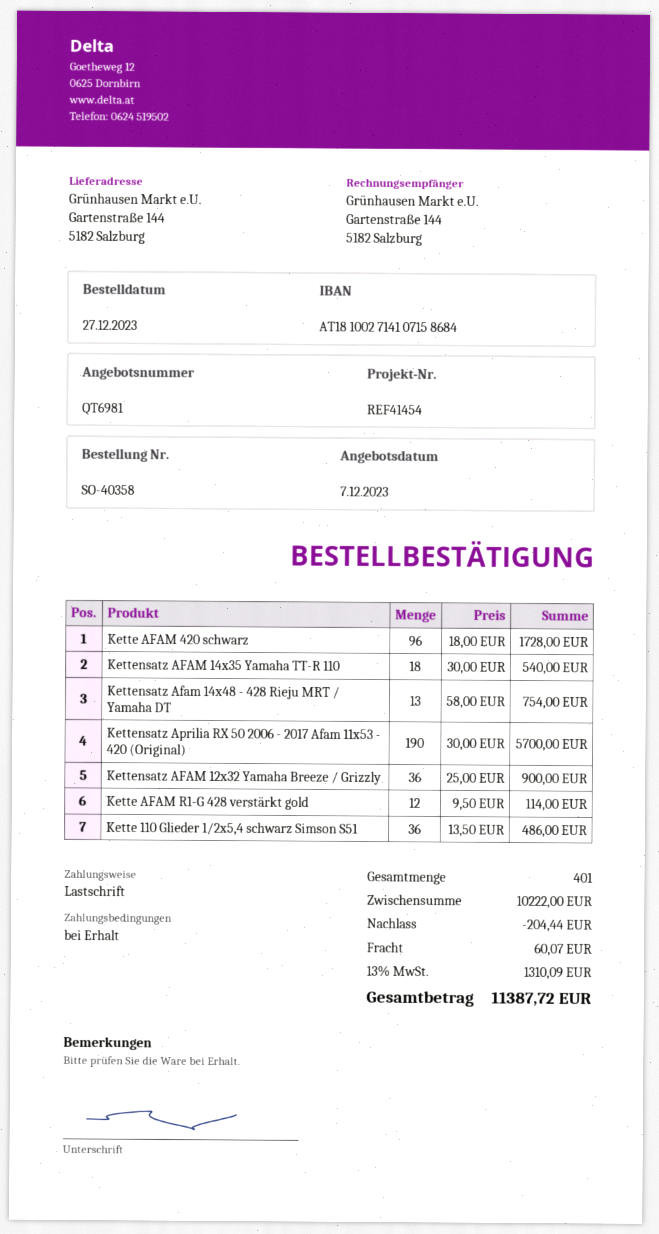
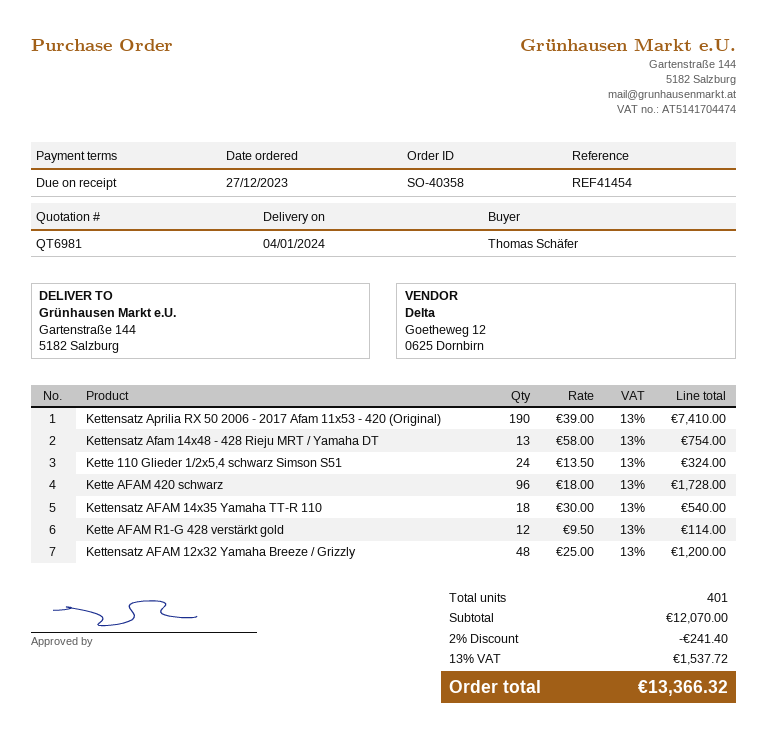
Kettensatz Aprilia RX 50 2006 - 2017 Afam 11x53 - 420 (Original): 190 x 30.00 = 5700.00 -> 190 x 39.00 = 7410.00
Kettensatz AFAM 12x32 Yamaha Breeze / Grizzly: 36 x 25.00 = 900.00 -> 48 x 25.00 = 1200.00
Kette 110 Glieder 1/2x5,4 schwarz Simson S51: 36 x 13.50 = 486.00 -> 24 x 13.50 = 324.00
subtotal: 10222.00 -> 12070.00
discount: 204.44 -> 241.40
shipping: 60.07 -> none
tax: 13% = 1310.09 -> 13% = 1537.72
total: 11387.72 -> 13366.32

